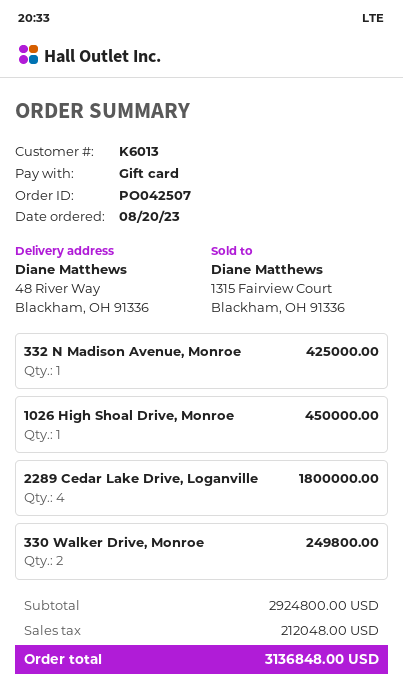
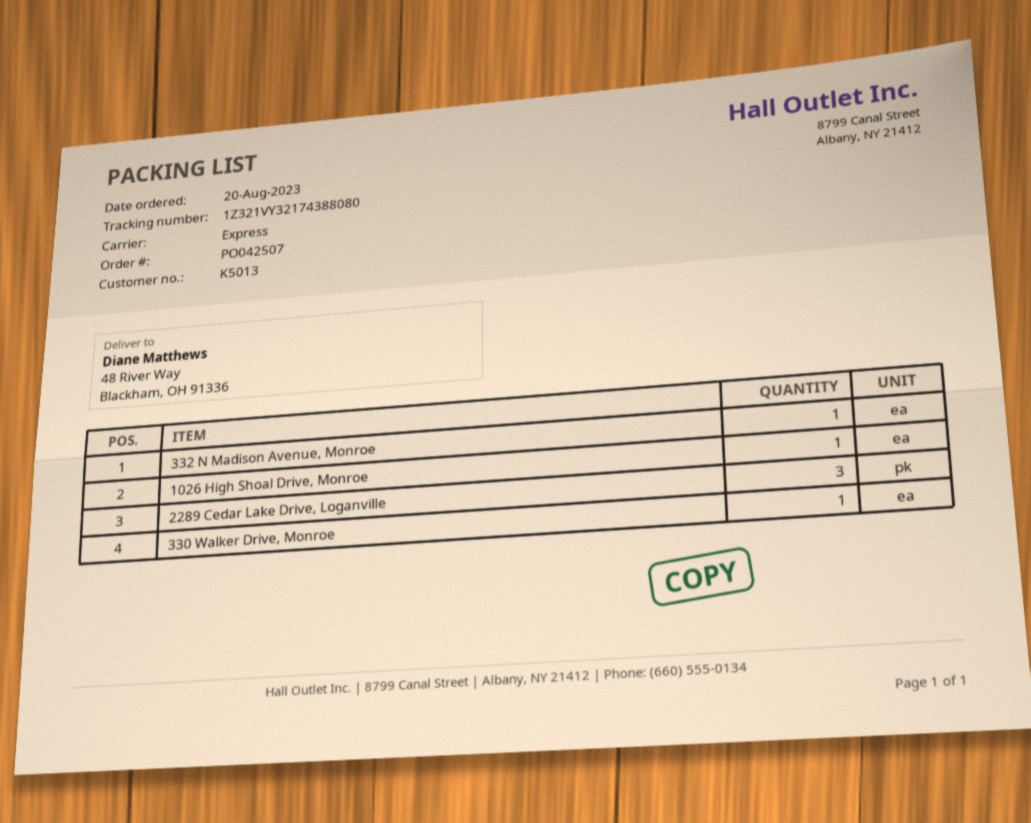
customer number: K6013 -> K5013
2289 Cedar Lake Drive, Loganville: 4 -> 3
330 Walker Drive, Monroe: 2 -> 1

